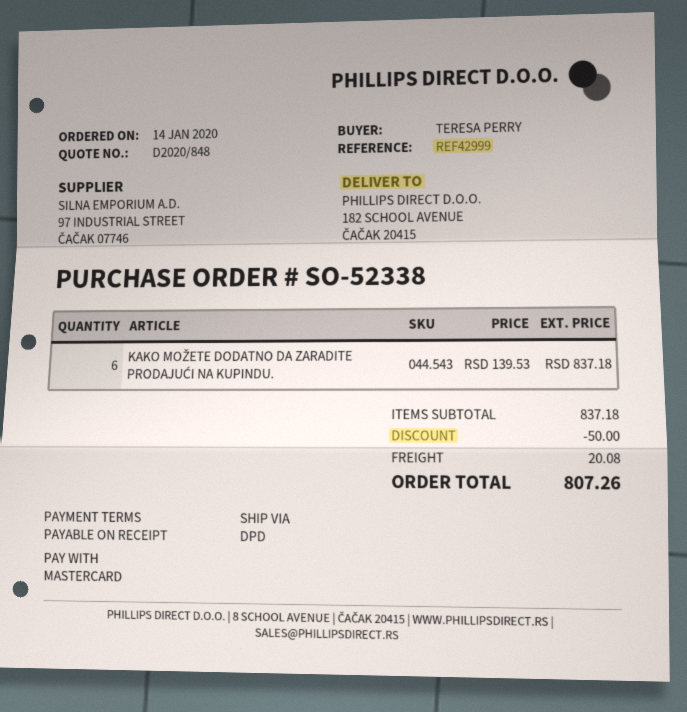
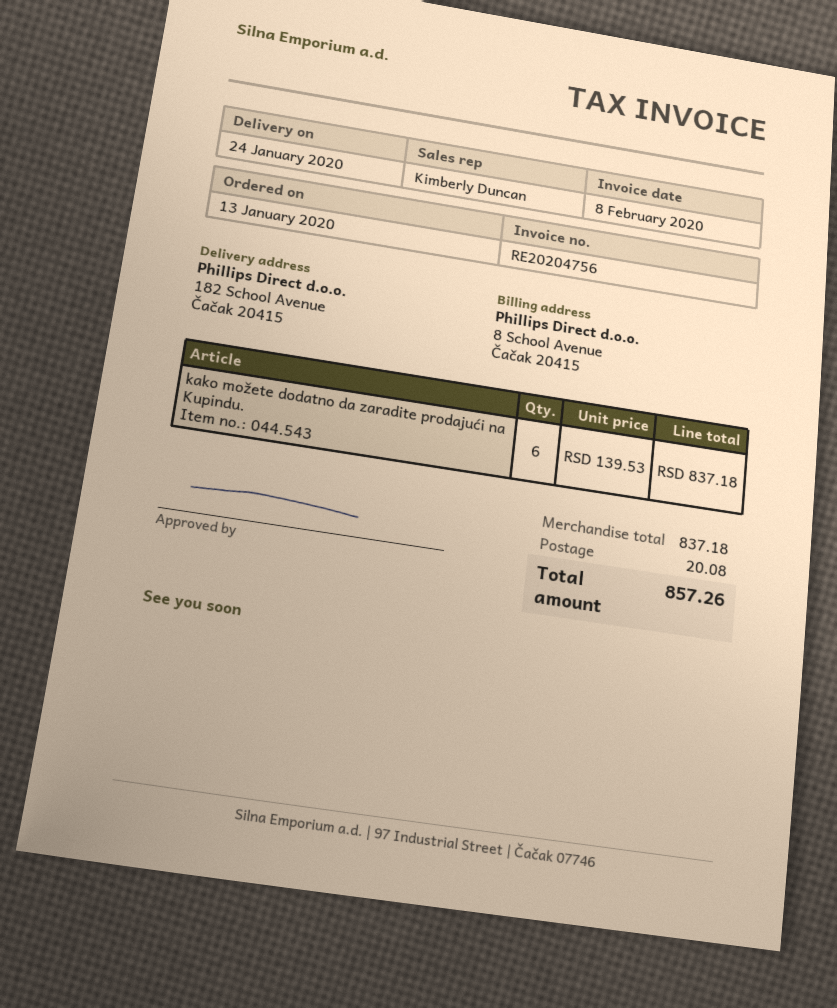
order date: 2020-01-14 -> 2020-01-13
discount: 50.00 -> none
total: 807.26 -> 857.26

